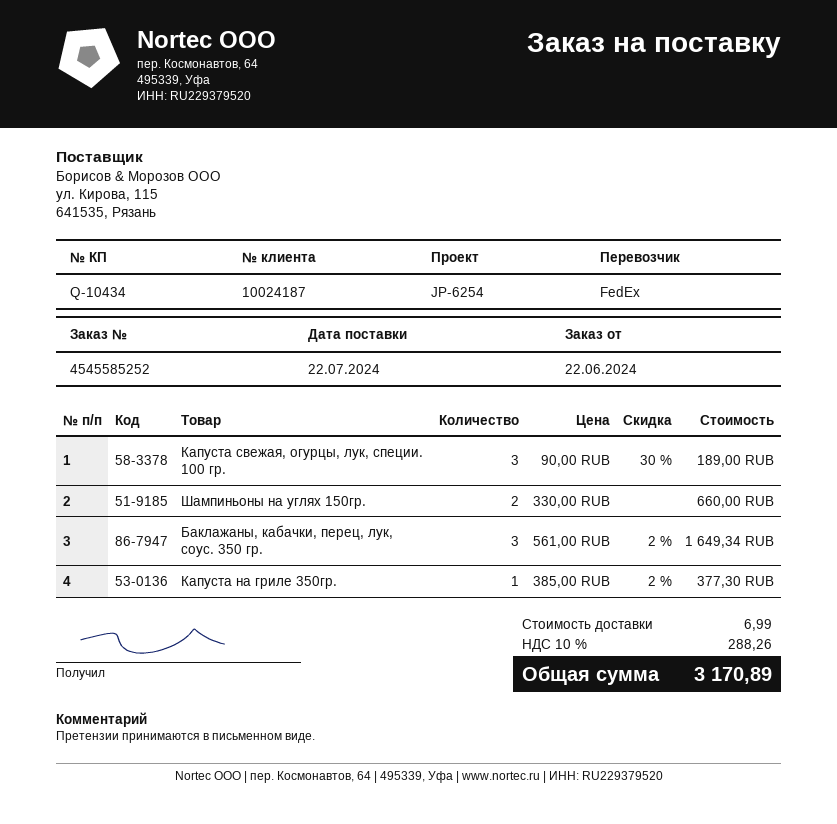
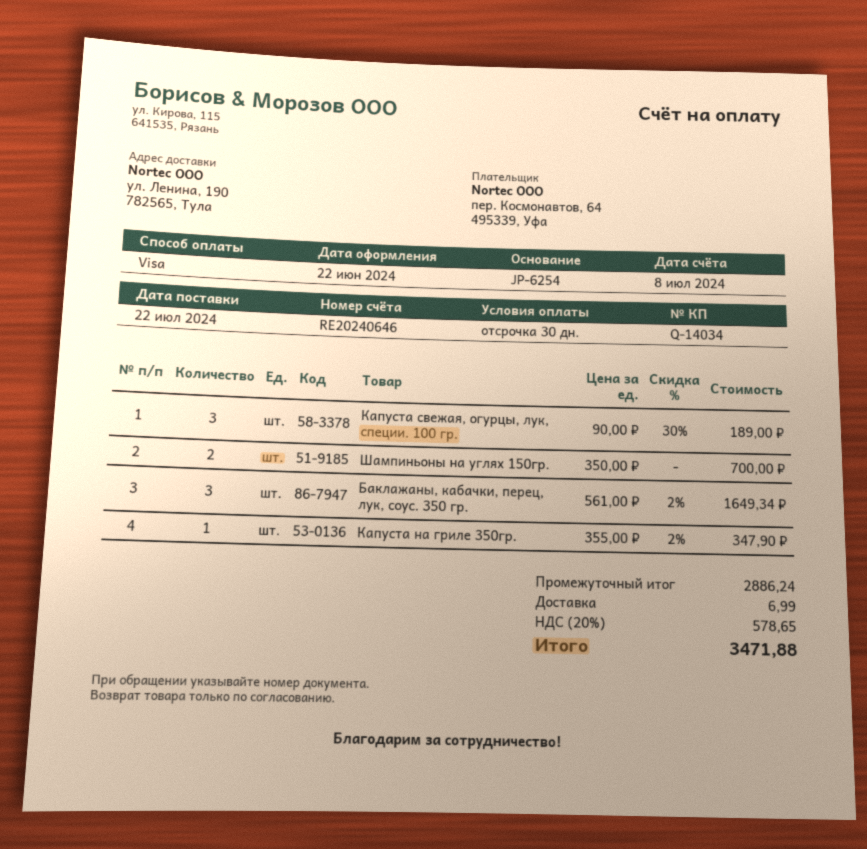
quote number: Q-10434 -> Q-14034
Шампиньоны на углях 150гр.: 2 x 330.00 = 660.00 -> 2 x 350.00 = 700.00
Капуста на гриле 350гр.: 1 x 385.00 - 2% = 377.30 -> 1 x 355.00 - 2% = 347.90
tax: 10% = 288.26 -> 20% = 578.65
total: 3170.89 -> 3471.88

